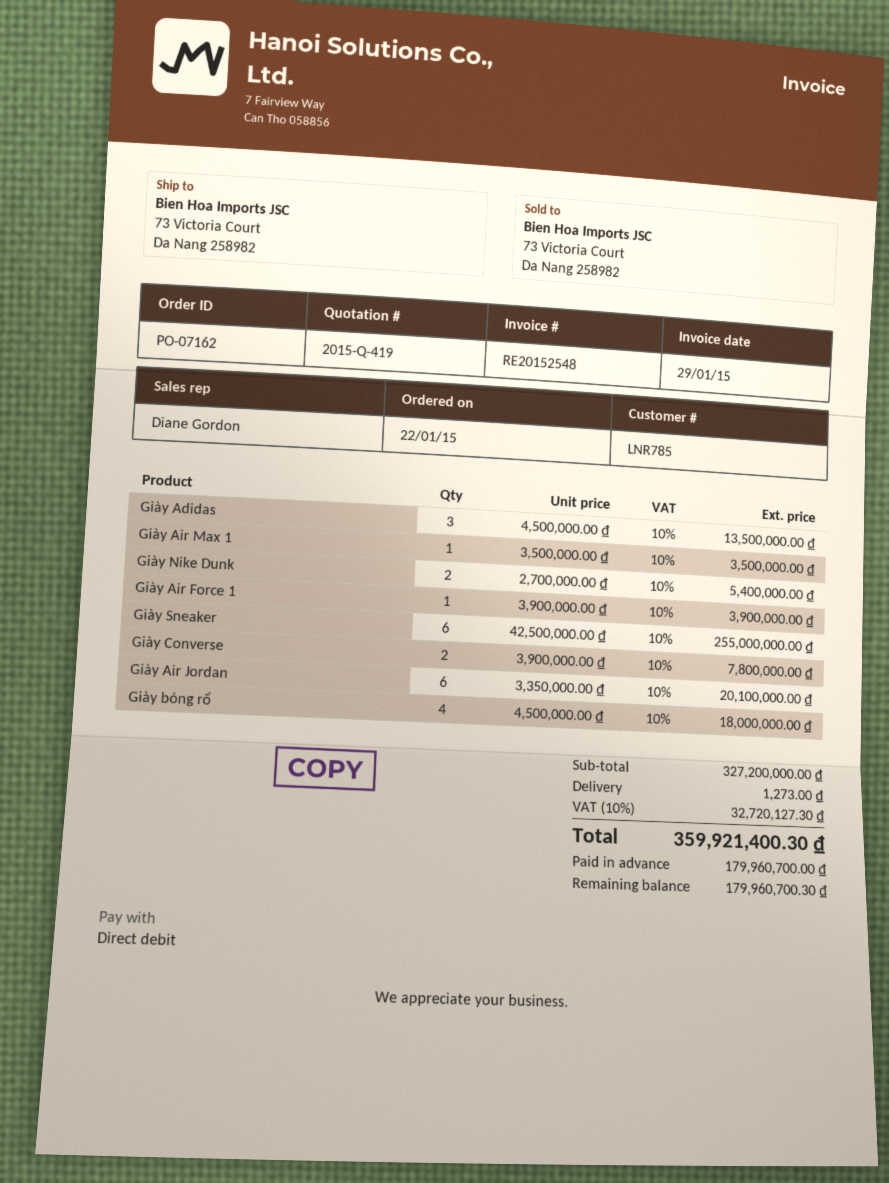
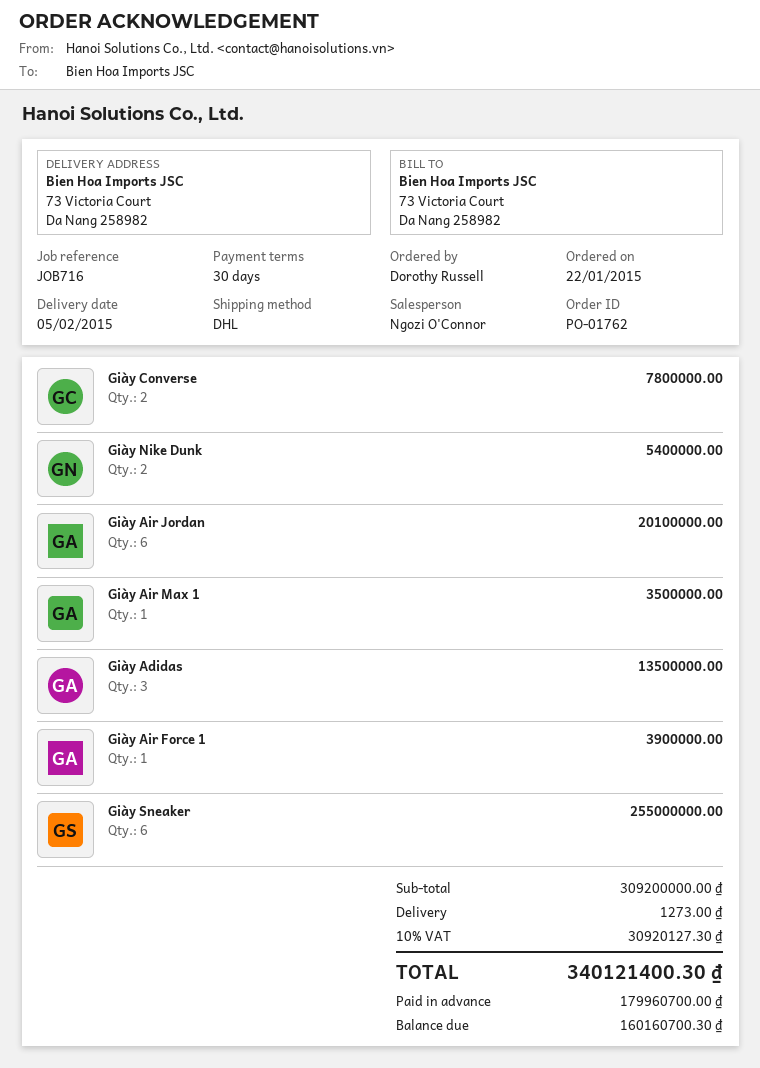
order number: PO-07162 -> PO-01762
sales rep: Diane Gordon -> Ngozi O'Connor
Giày bóng rổ: 4 for 18000000.00 -> none
subtotal: 327200000.00 -> 309200000.00
tax: 10% = 32720127.30 -> 10% = 30920127.30
total: 359921400.30 -> 340121400.30
balance: 179960700.30 -> 160160700.30

